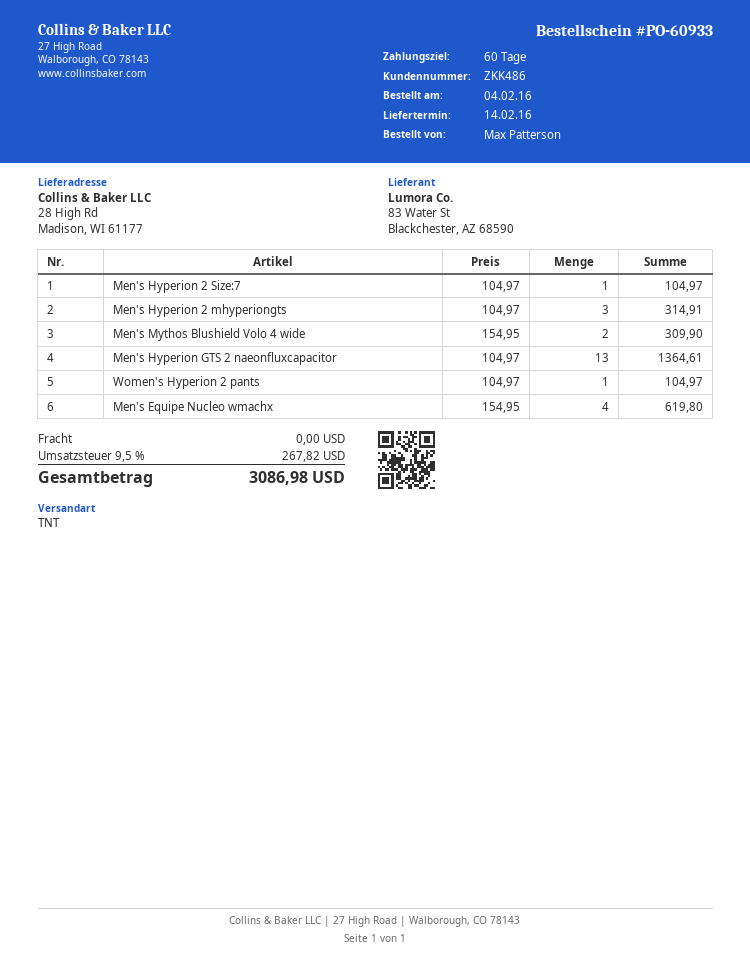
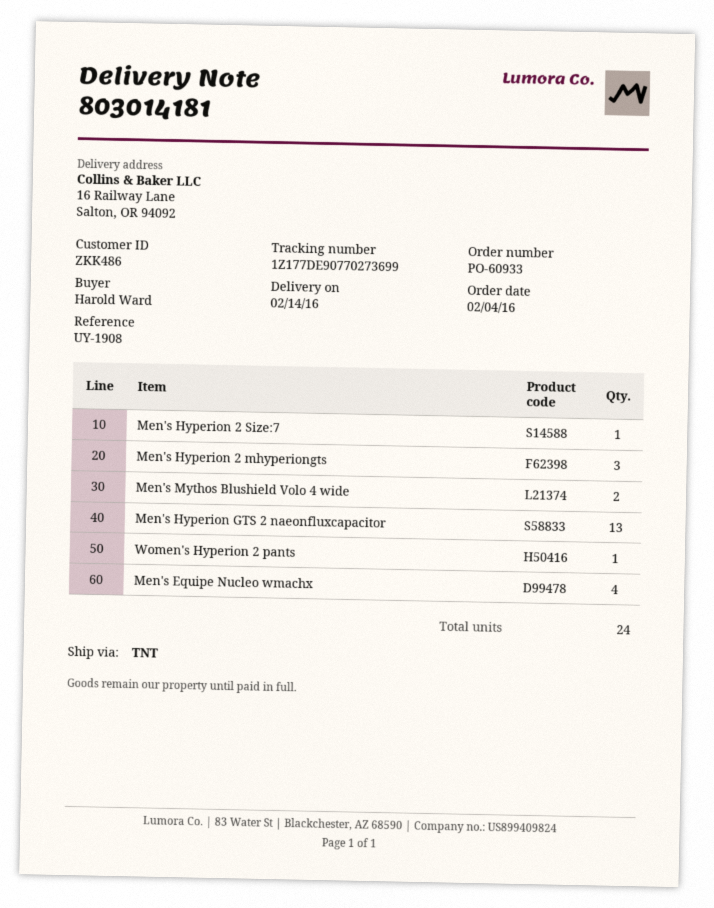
ordered by: Max Patterson -> Harold Ward
ship to: 28 High Rd, Madison, WI 61177 -> 16 Railway Lane, Salton, OR 94092

